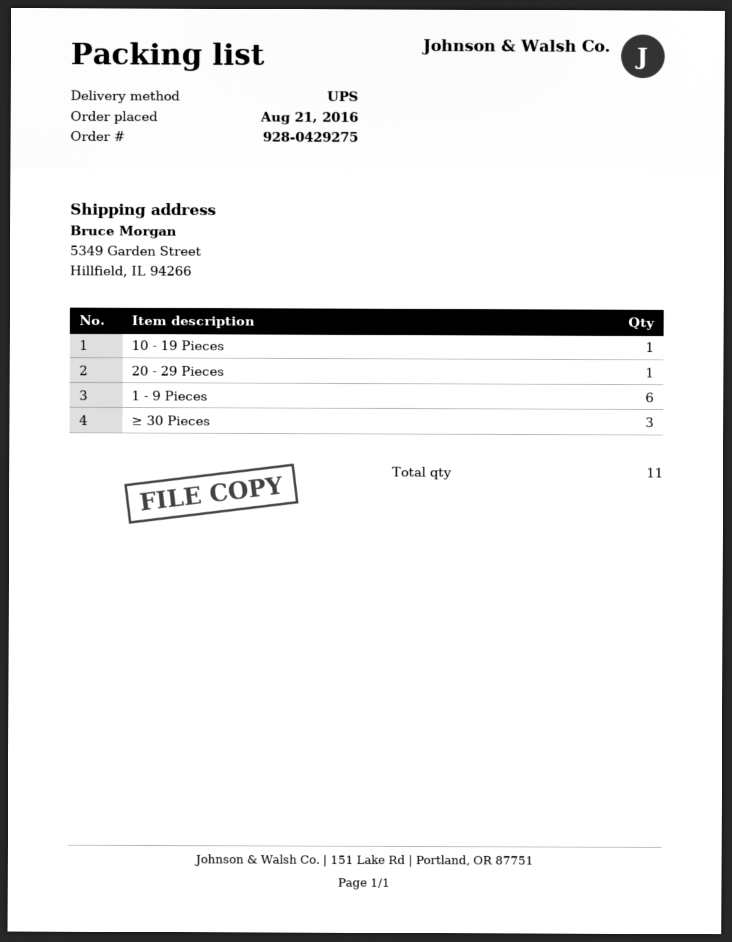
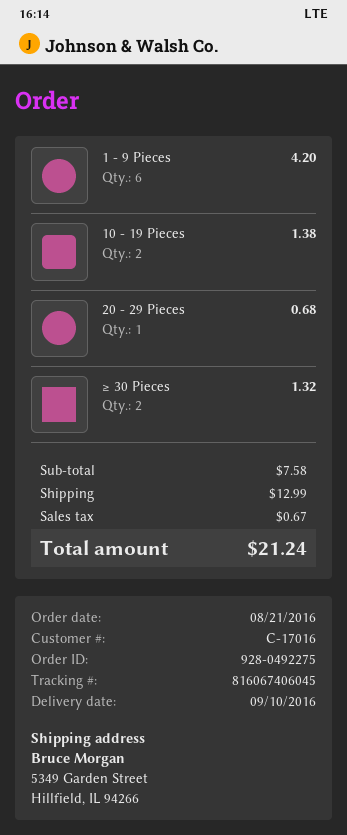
order number: 928-0429275 -> 928-0492275
10 - 19 Pieces: 1 -> 2
≥ 30 Pieces: 3 -> 2

